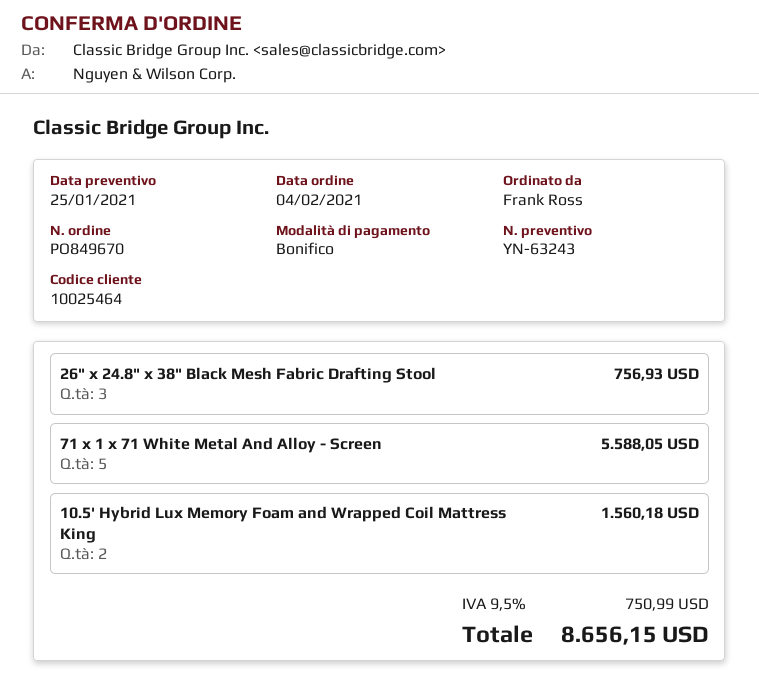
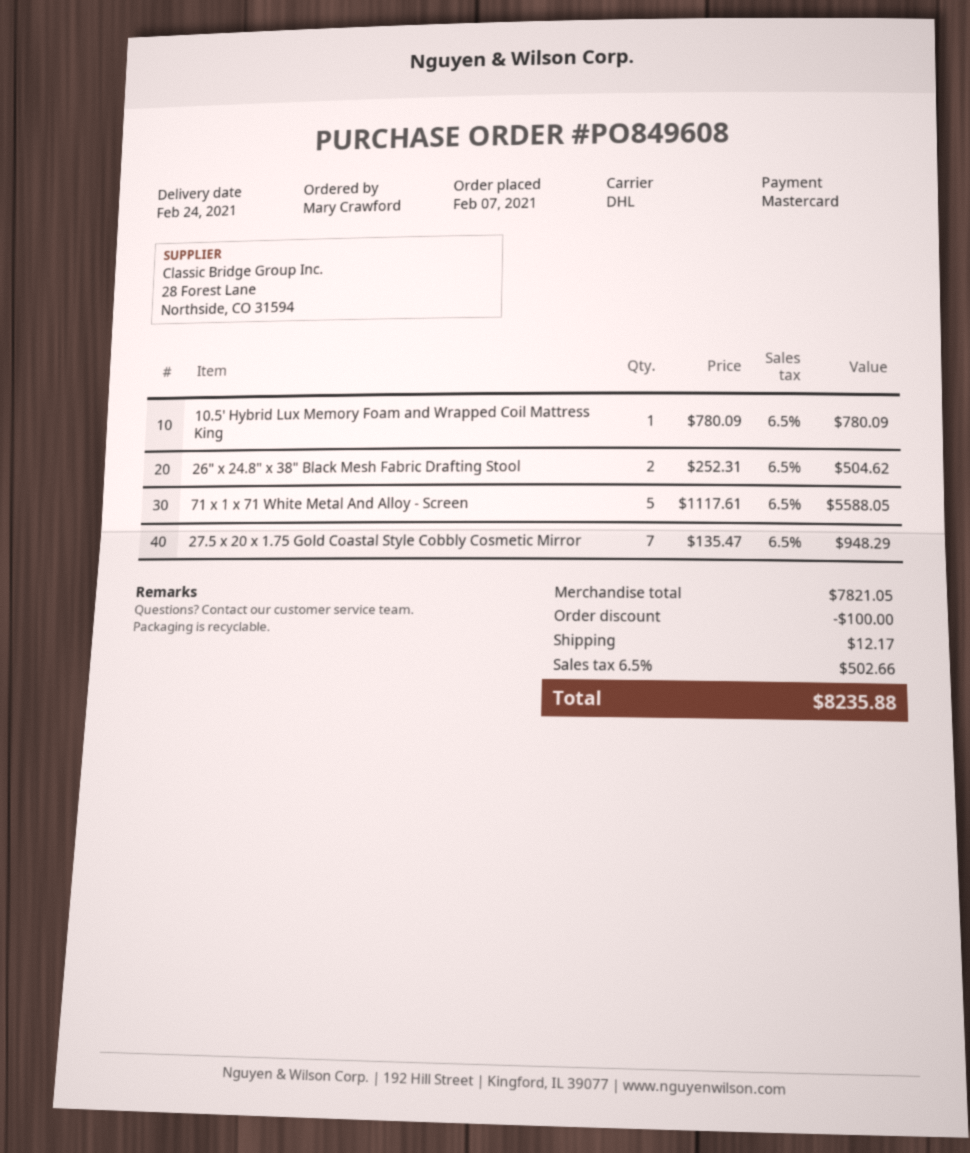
order number: PO849670 -> PO849608
order date: 2021-02-04 -> 2021-02-07
ordered by: Frank Ross -> Mary Crawford
payment method: bank transfer -> Mastercard
26" x 24.8" x 38" Black Mesh Fabric Drafting Stool: 3 for 756.93 -> 2 for 504.62
10.5' Hybrid Lux Memory Foam and Wrapped Coil Mattress King: 2 for 1560.18 -> 1 for 780.09
27.5 x 20 x 1.75 Gold Coastal Style Cobbly Cosmetic Mirror: none -> 7 for 948.29
discount: none -> 100.00
shipping: none -> 12.17
tax: 9.5% = 750.99 -> 6.5% = 502.66
total: 8656.15 -> 8235.88

